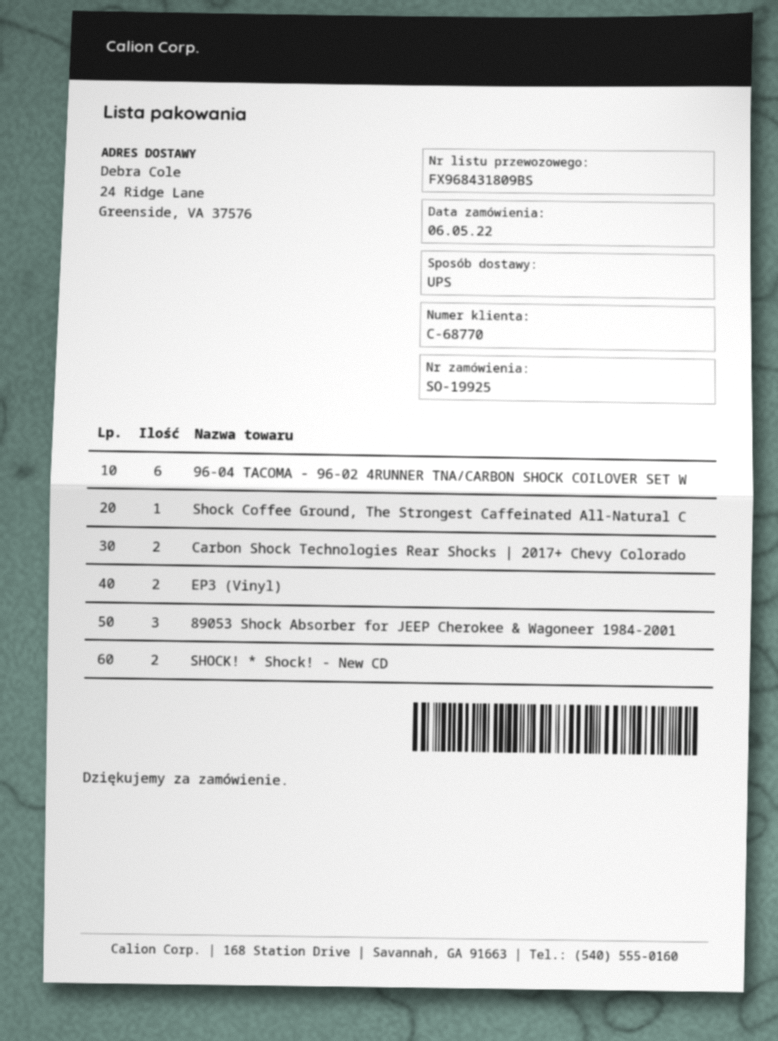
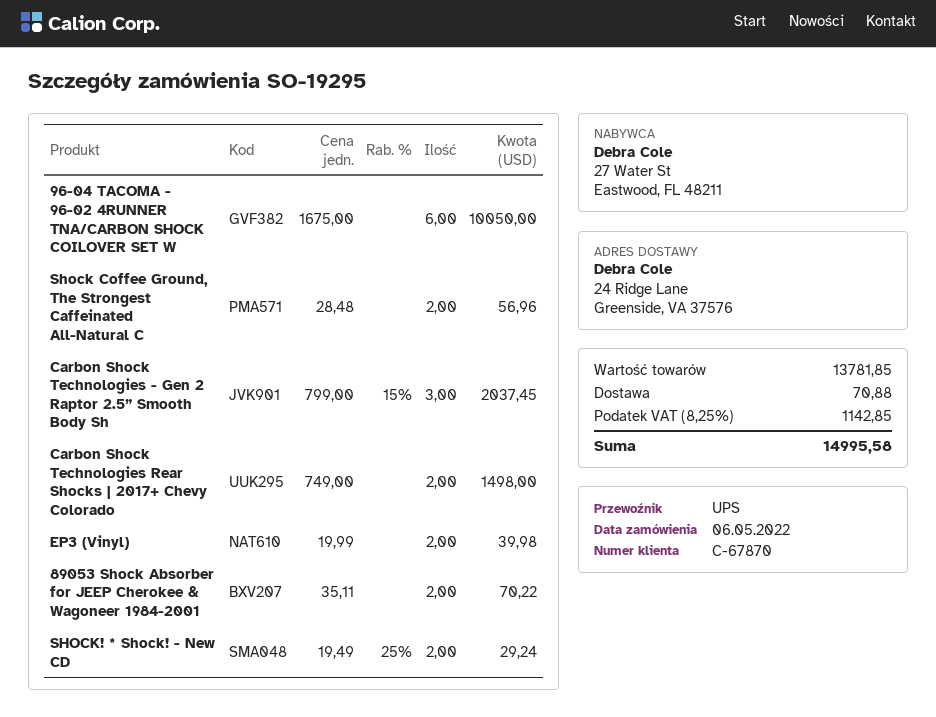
order number: SO-19925 -> SO-19295
customer number: C-68770 -> C-67870
Shock Coffee Ground, The Strongest Caffeinated All-Natural C: 1 -> 2
89053 Shock Absorber for JEEP Cherokee & Wagoneer 1984-2001: 3 -> 2
Carbon Shock Technologies - Gen 2 Raptor 2.5” Smooth Body Sh: none -> 3

